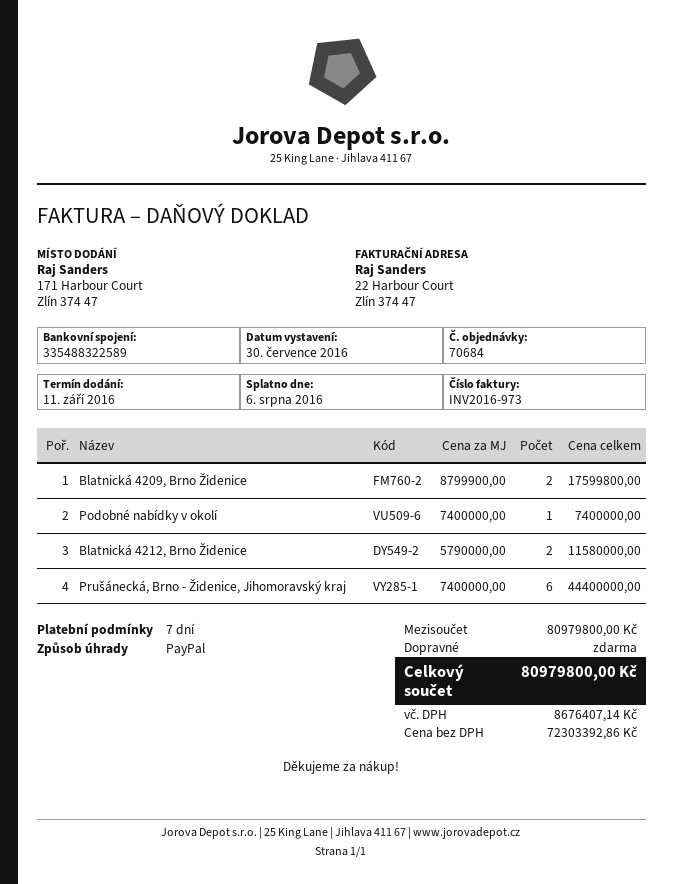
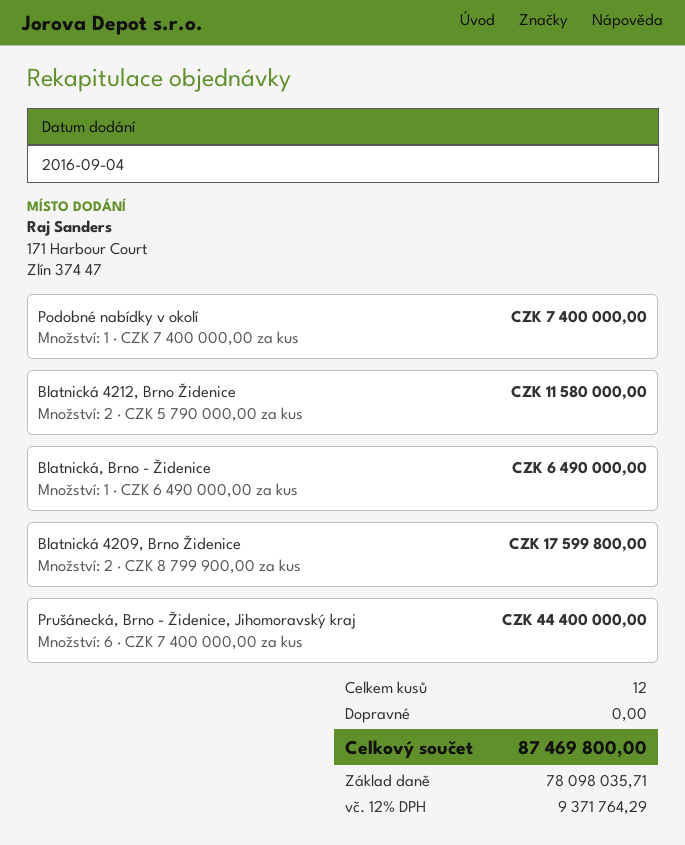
delivery date: 2016-09-11 -> 2016-09-04
Blatnická, Brno - Židenice: none -> 1 x 6490000.00 = 6490000.00
net: 72303392.86 -> 78098035.71
tax: 8676407.14 -> 9371764.29
total: 80979800.00 -> 87469800.00

